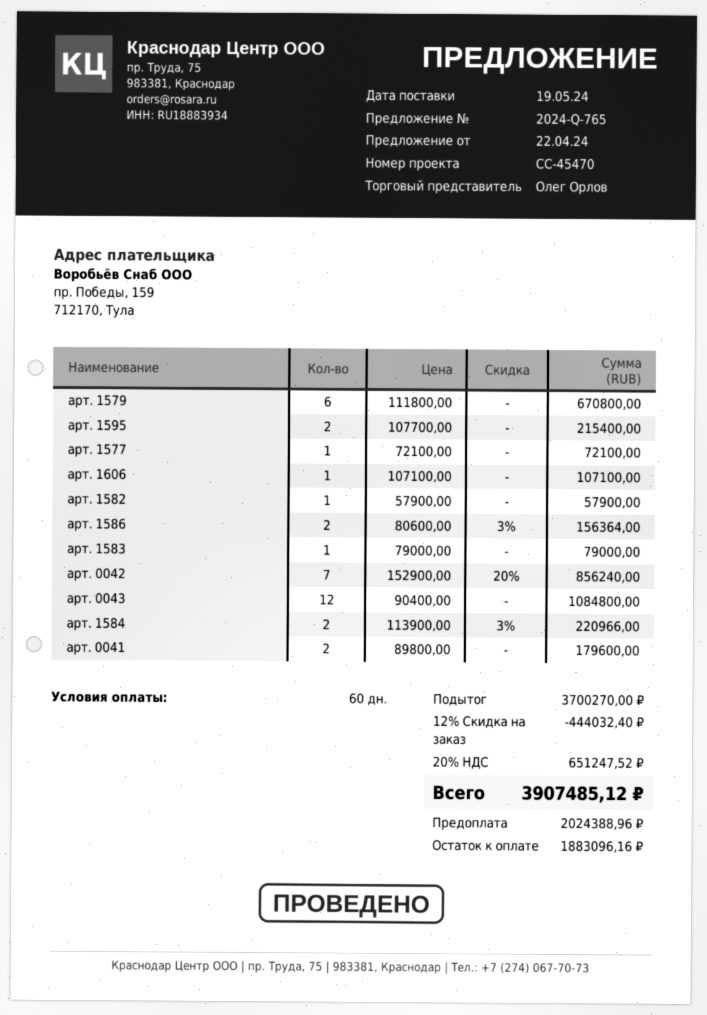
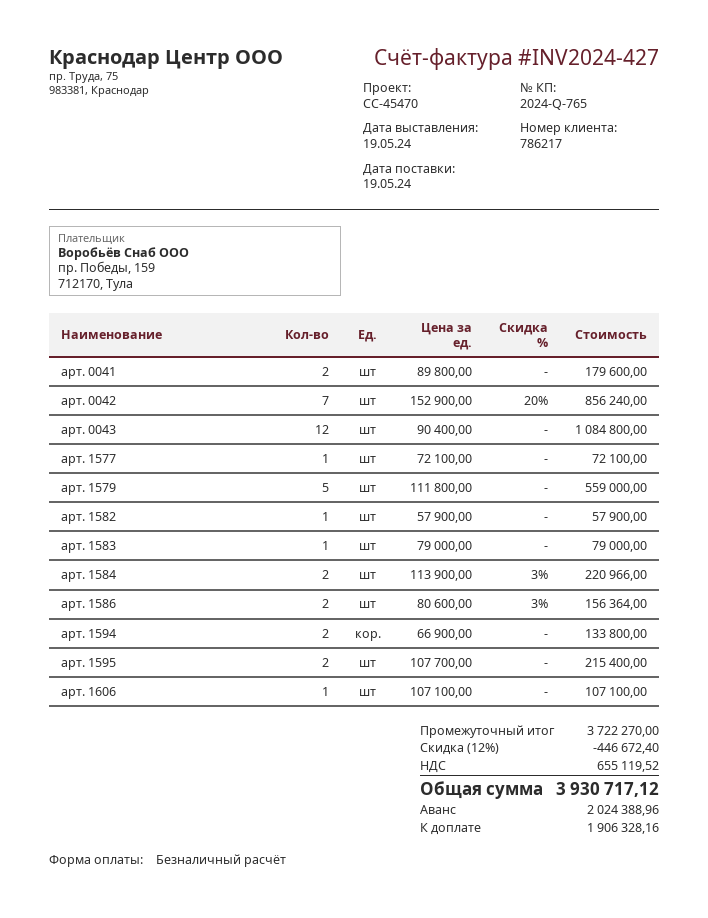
арт. 1579: 6 x 111800.00 = 670800.00 -> 5 x 111800.00 = 559000.00
арт. 1594: none -> 2 x 66900.00 = 133800.00
subtotal: 3700270.00 -> 3722270.00
discount: 12% = 444032.40 -> 12% = 446672.40
tax: 651247.52 -> 655119.52
total: 3907485.12 -> 3930717.12
balance: 1883096.16 -> 1906328.16

